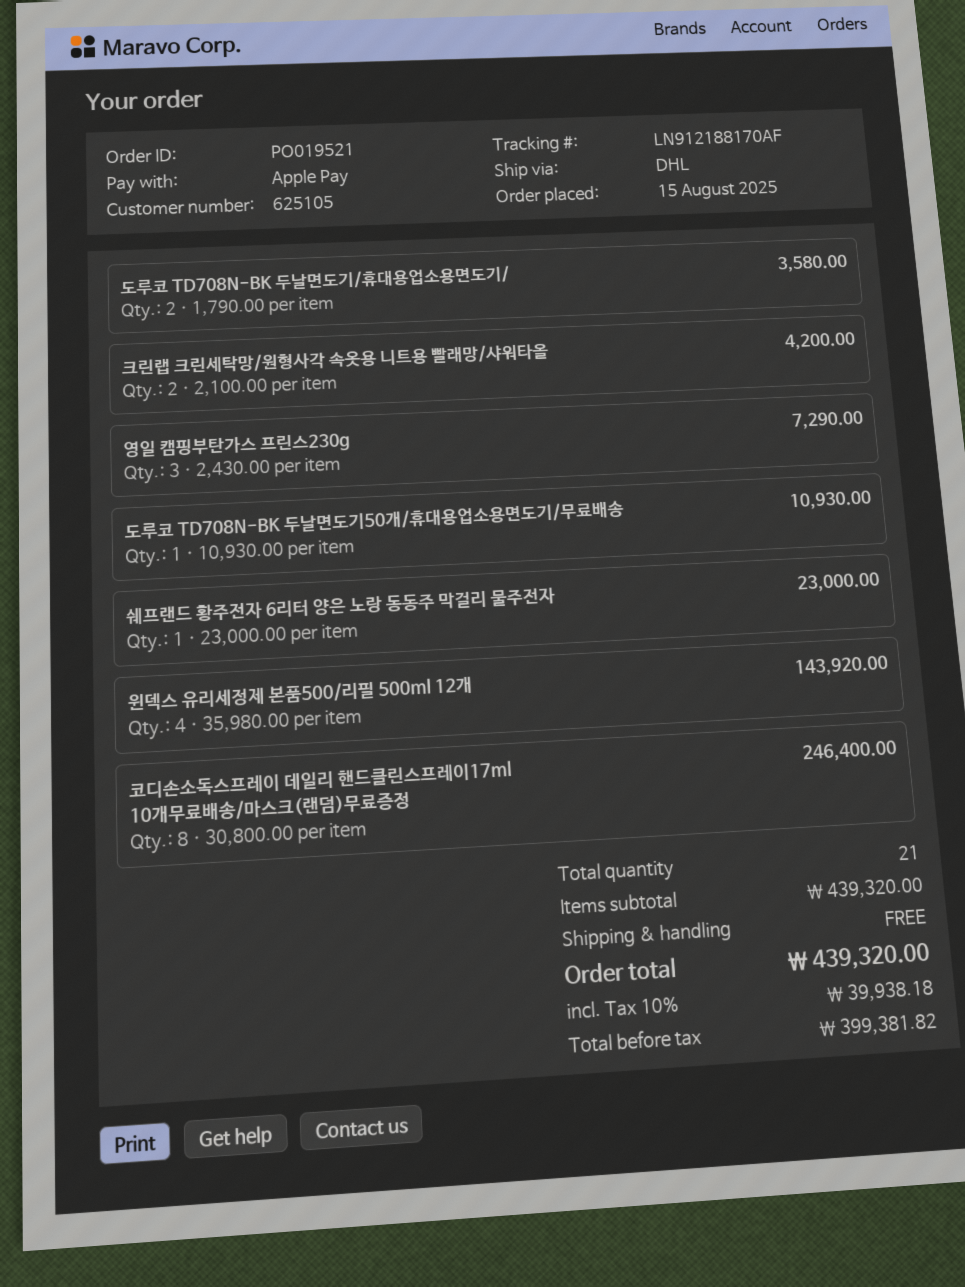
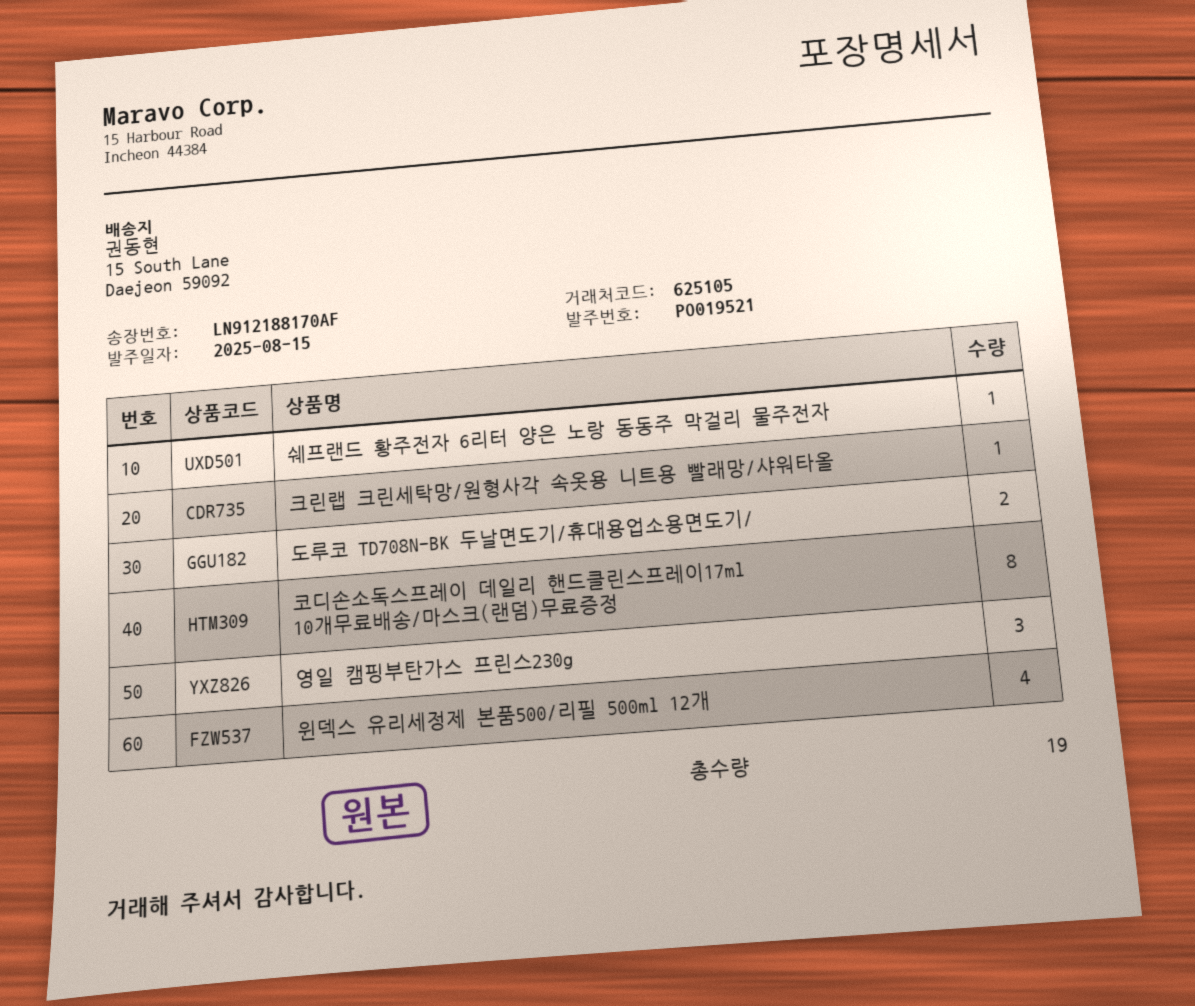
크린랩 크린세탁망/원형사각 속옷용 니트용 빨래망/샤워타올: 2 -> 1
도루코 TD708N-BK 두날면도기50개/휴대용업소용면도기/무료배송: 1 -> none
total quantity: 21 -> 19

